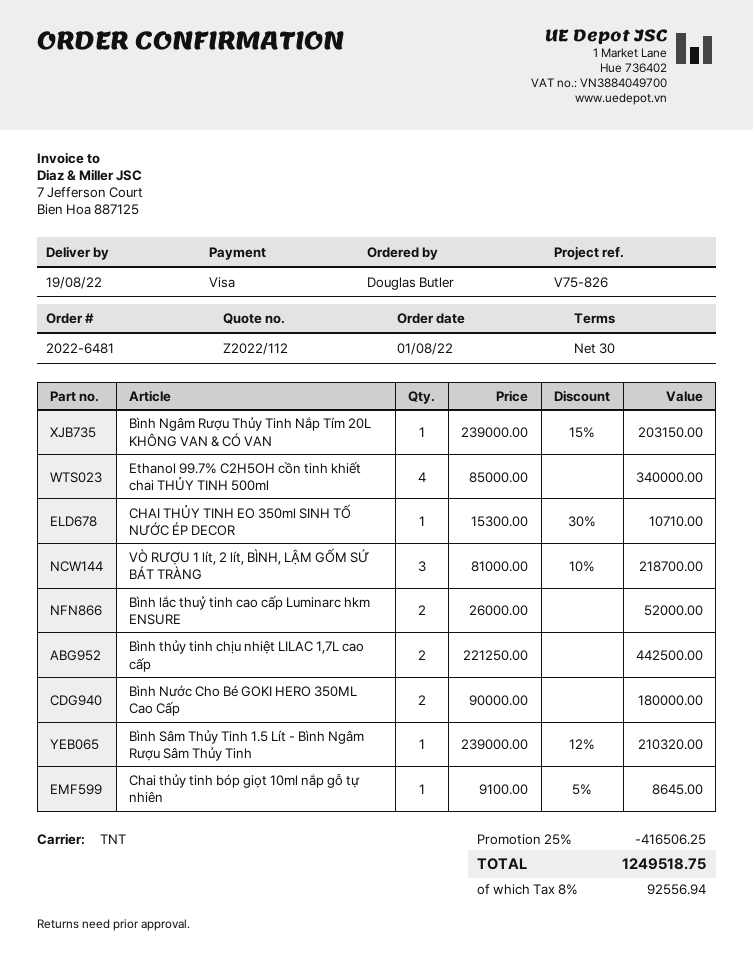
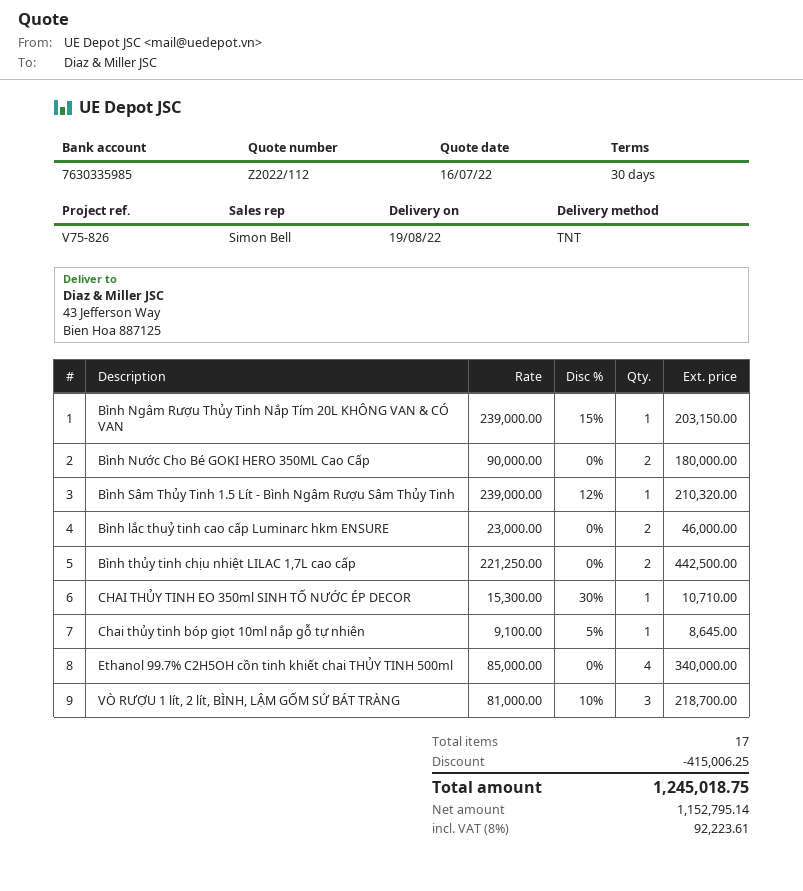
Bình lắc thuỷ tinh cao cấp Luminarc hkm ENSURE: 2 x 26000.00 = 52000.00 -> 2 x 23000.00 = 46000.00
discount: 416506.25 -> 415006.25
tax: 8% = 92556.94 -> 8% = 92223.61
total: 1249518.75 -> 1245018.75

